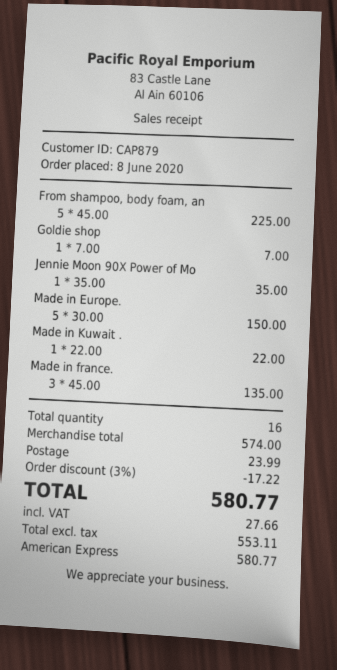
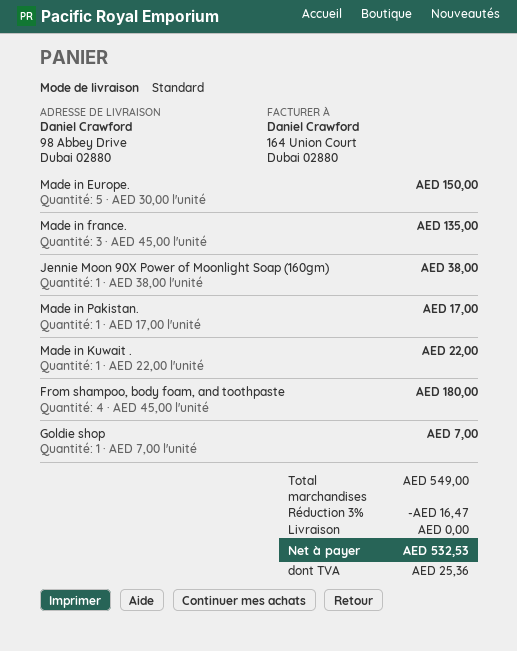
From shampoo, body foam, an: 5 x 45.00 = 225.00 -> 4 x 45.00 = 180.00
Jennie Moon 90X Power of Mo: 1 x 35.00 = 35.00 -> 1 x 38.00 = 38.00
Made in Pakistan.: none -> 1 x 17.00 = 17.00
subtotal: 574.00 -> 549.00
discount: 3% = 17.22 -> 3% = 16.47
shipping: 23.99 -> 0.00
tax: 27.66 -> 25.36
total: 580.77 -> 532.53

